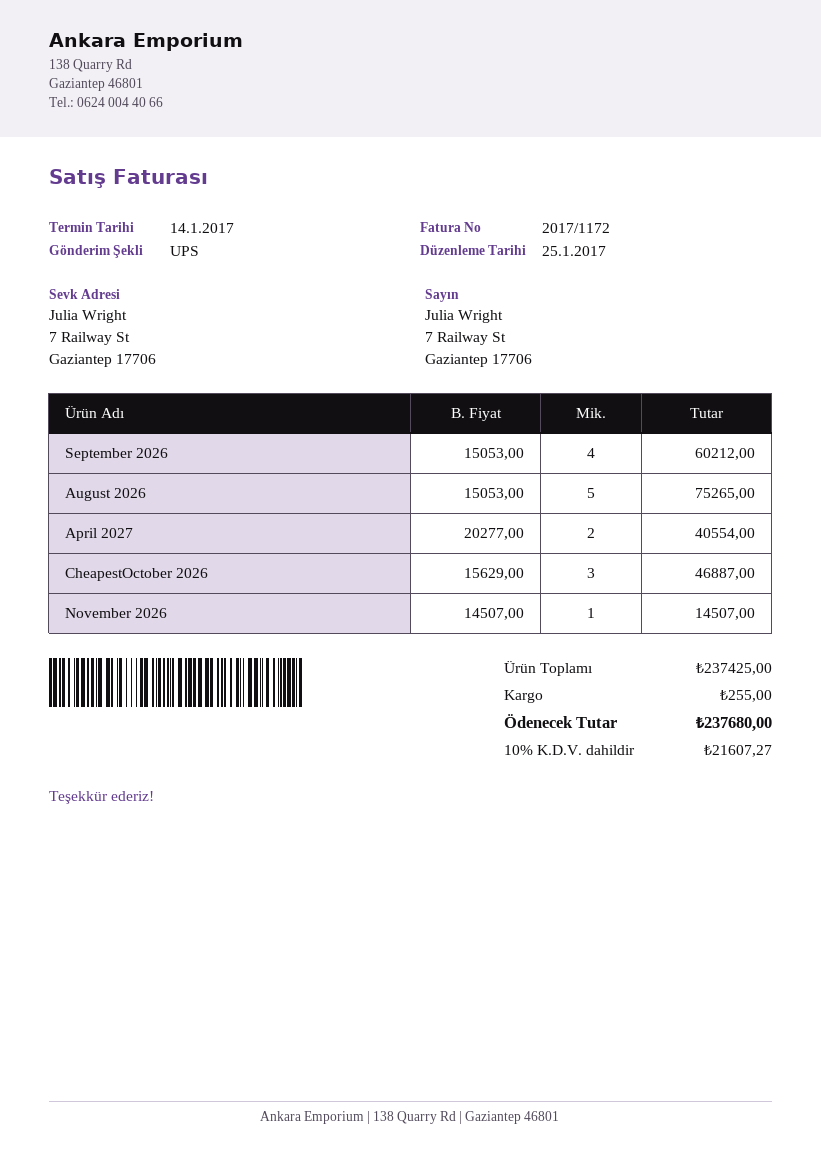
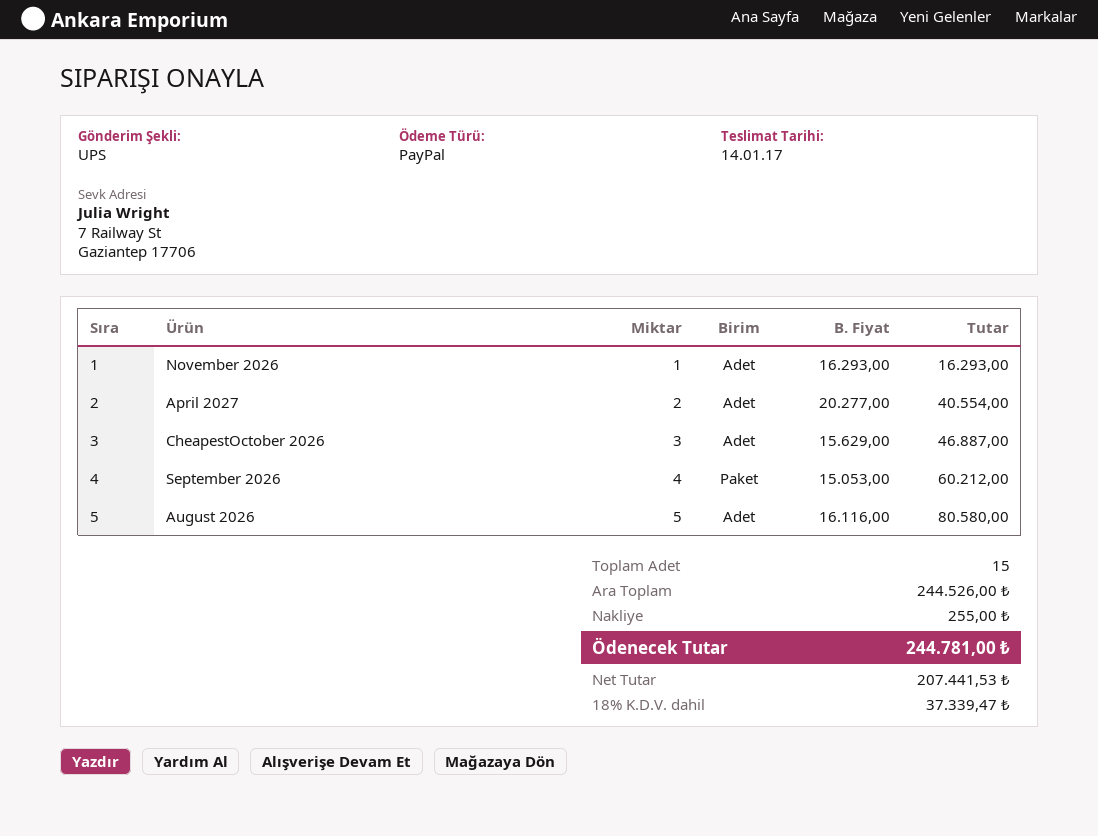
August 2026: 5 x 15053.00 = 75265.00 -> 5 x 16116.00 = 80580.00
November 2026: 1 x 14507.00 = 14507.00 -> 1 x 16293.00 = 16293.00
subtotal: 237425.00 -> 244526.00
tax: 10% = 21607.27 -> 18% = 37339.47
total: 237680.00 -> 244781.00

